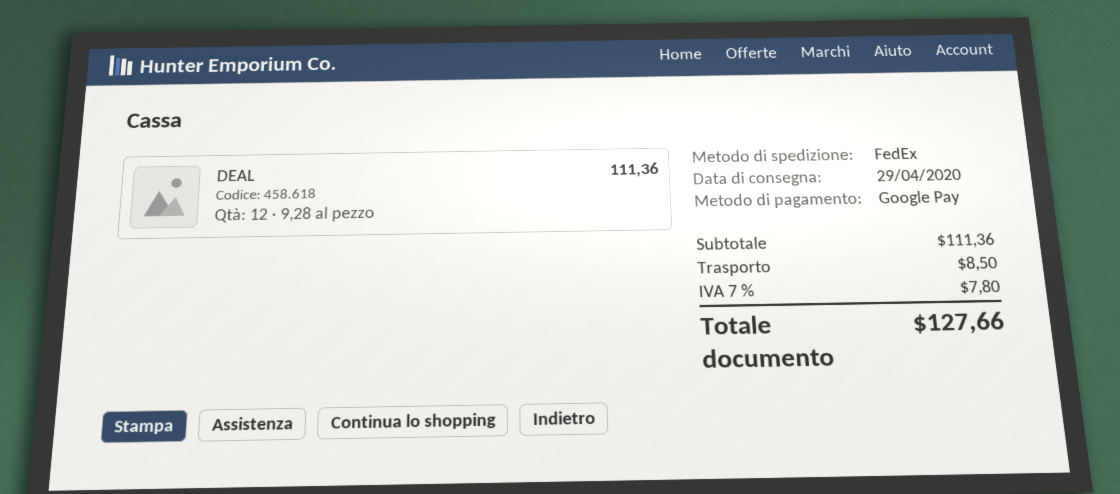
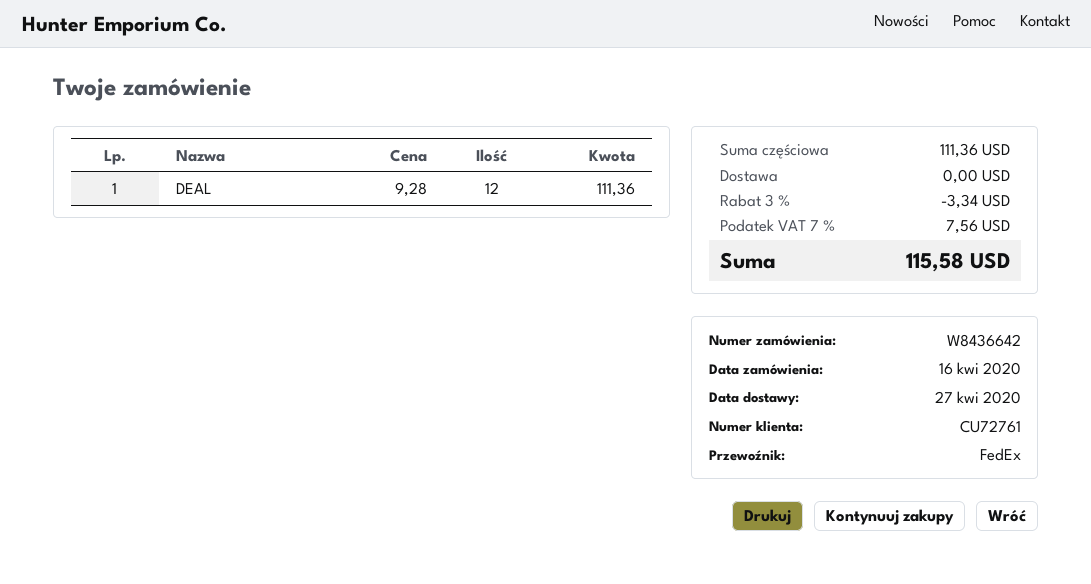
delivery date: 2020-04-29 -> 2020-04-27
discount: none -> 3% = 3.34
shipping: 8.50 -> 0.00
tax: 7% = 7.80 -> 7% = 7.56
total: 127.66 -> 115.58

